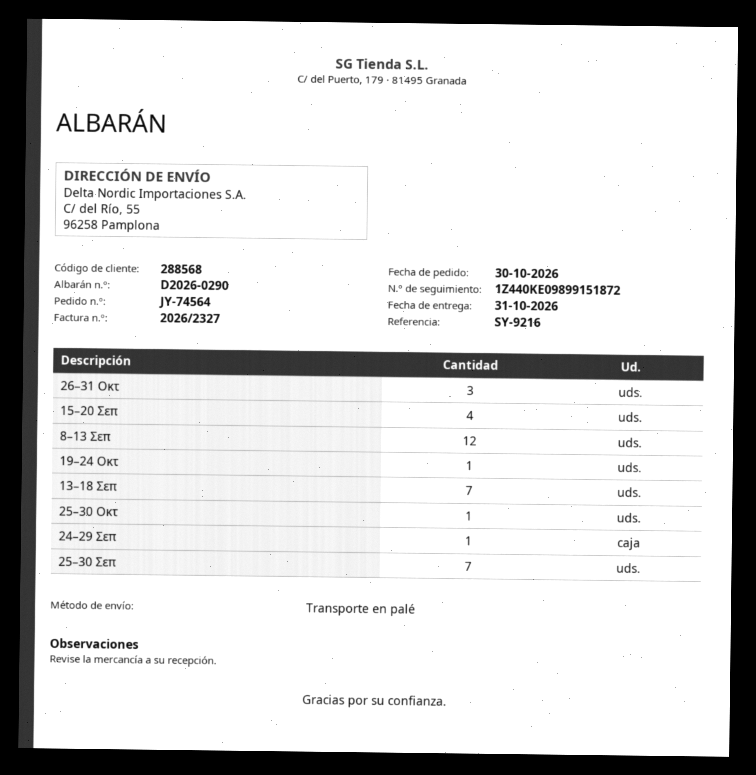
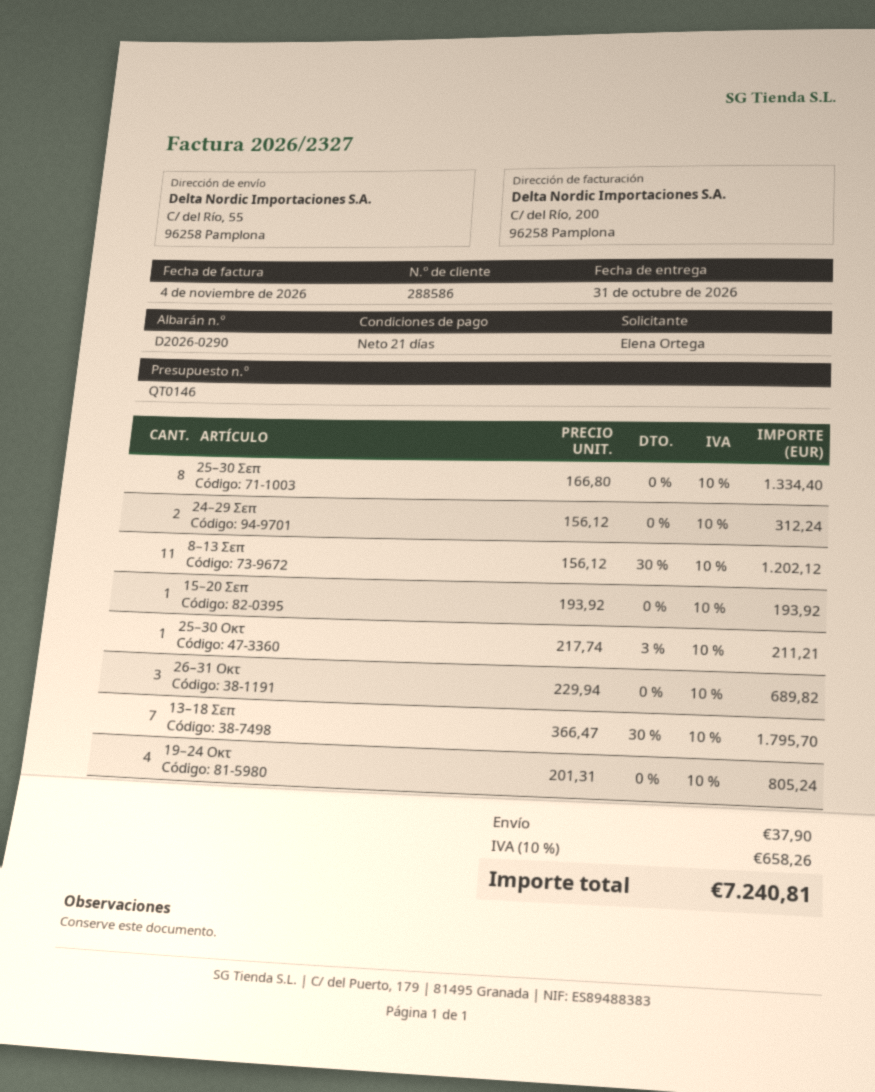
customer number: 288568 -> 288586
15–20 Σεπ: 4 -> 1
8–13 Σεπ: 12 -> 11
19–24 Οκτ: 1 -> 4
24–29 Σεπ: 1 -> 2
25–30 Σεπ: 7 -> 8

